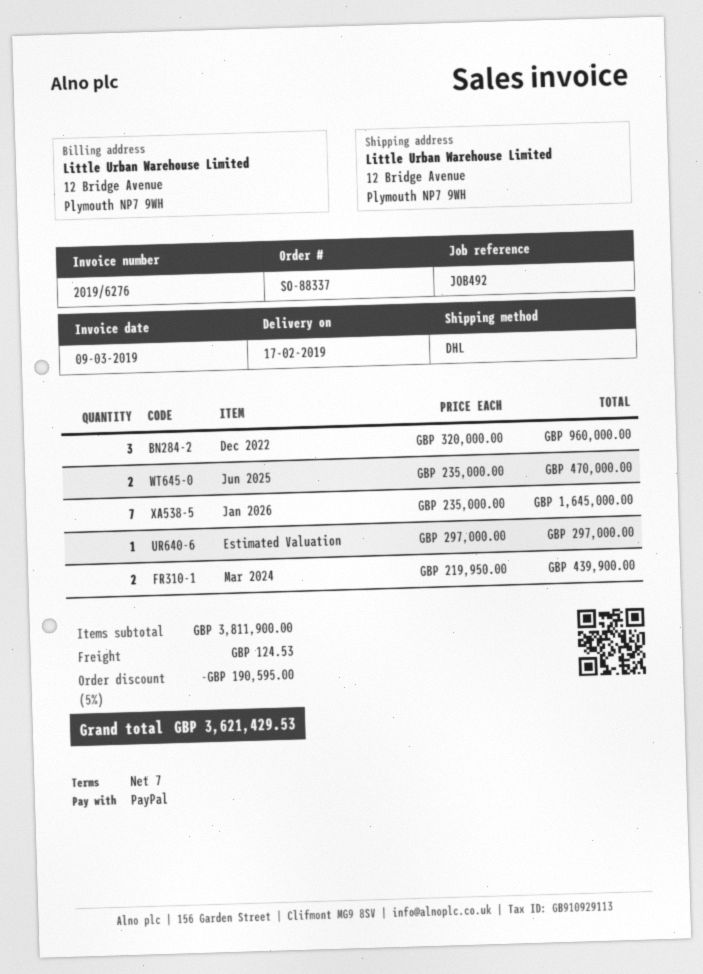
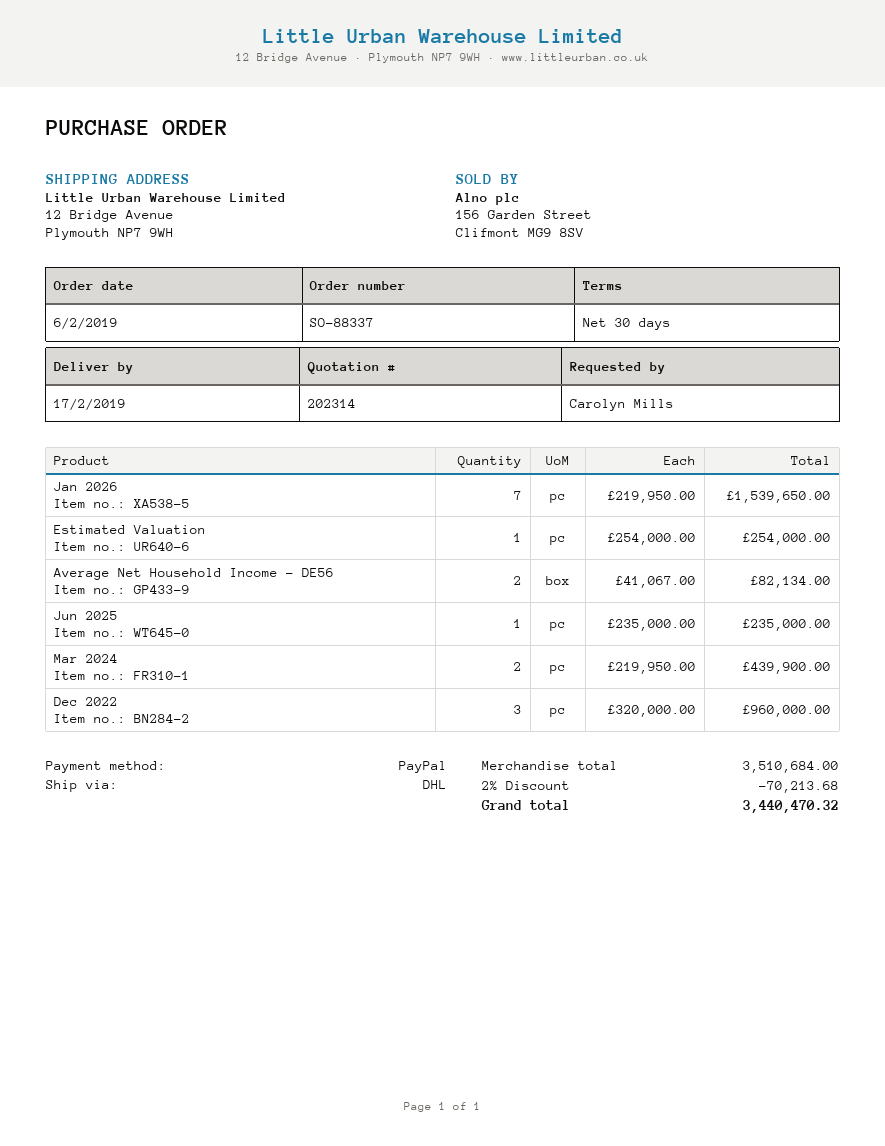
payment terms: 7 days -> 30 days
Jun 2025: 2 x 235000.00 = 470000.00 -> 1 x 235000.00 = 235000.00
Jan 2026: 7 x 235000.00 = 1645000.00 -> 7 x 219950.00 = 1539650.00
Estimated Valuation: 1 x 297000.00 = 297000.00 -> 1 x 254000.00 = 254000.00
Average Net Household Income - DE56: none -> 2 x 41067.00 = 82134.00
subtotal: 3811900.00 -> 3510684.00
discount: 5% = 190595.00 -> 2% = 70213.68
shipping: 124.53 -> none
total: 3621429.53 -> 3440470.32

